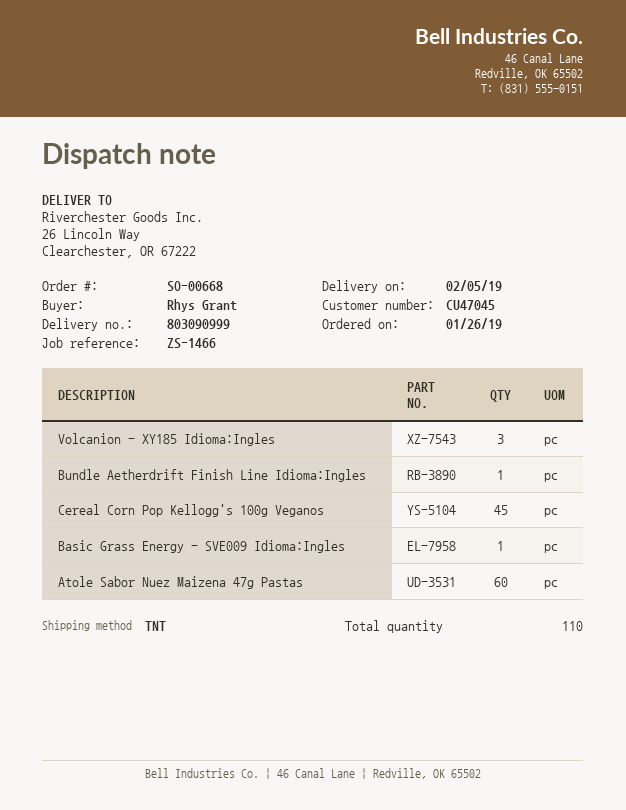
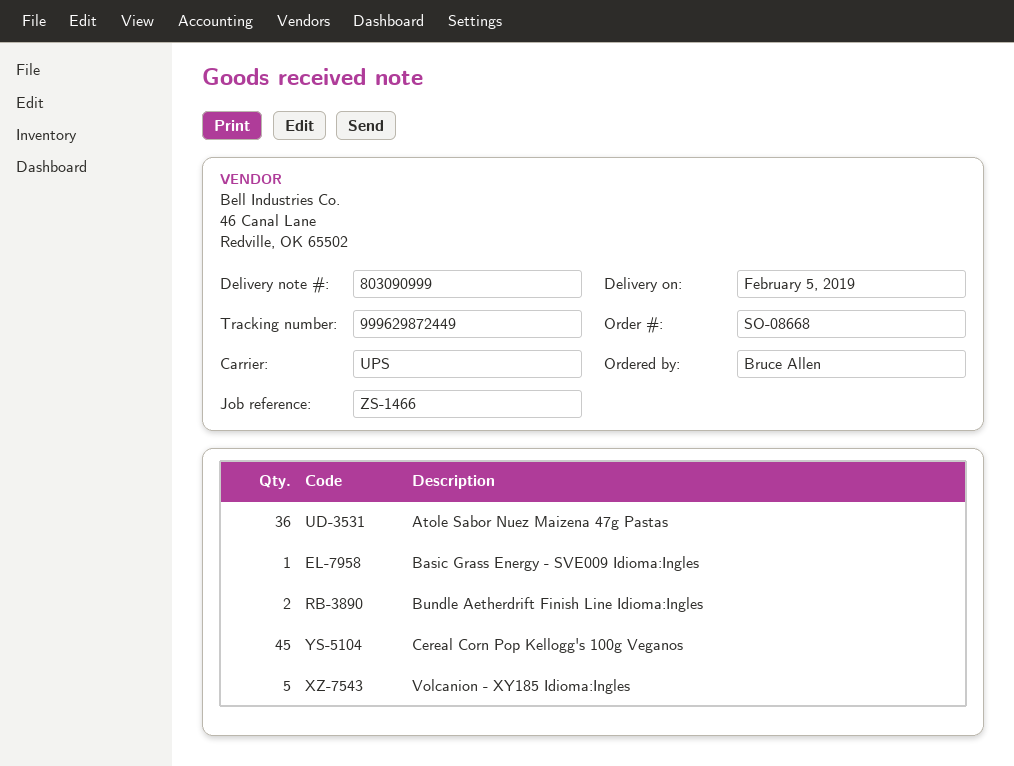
order number: SO-00668 -> SO-08668
ordered by: Rhys Grant -> Bruce Allen
shipping method: TNT -> UPS
Volcanion - XY185 Idioma:Ingles: 3 -> 5
Bundle Aetherdrift Finish Line Idioma:Ingles: 1 -> 2
Atole Sabor Nuez Maizena 47g Pastas: 60 -> 36

